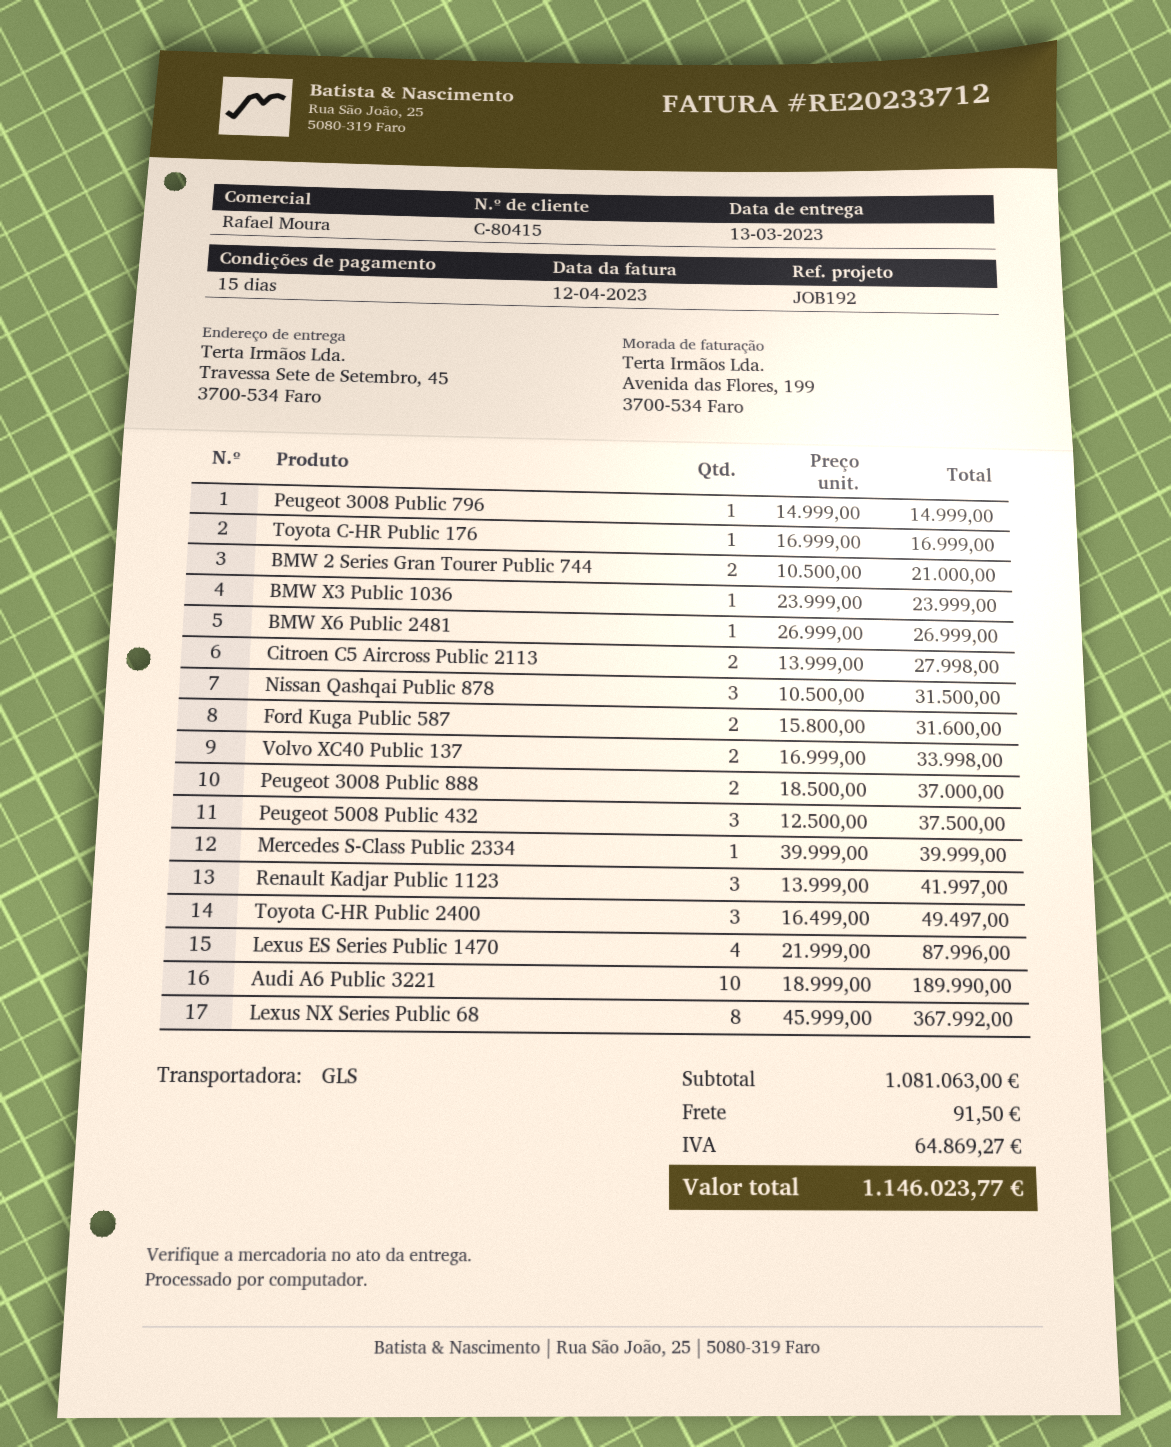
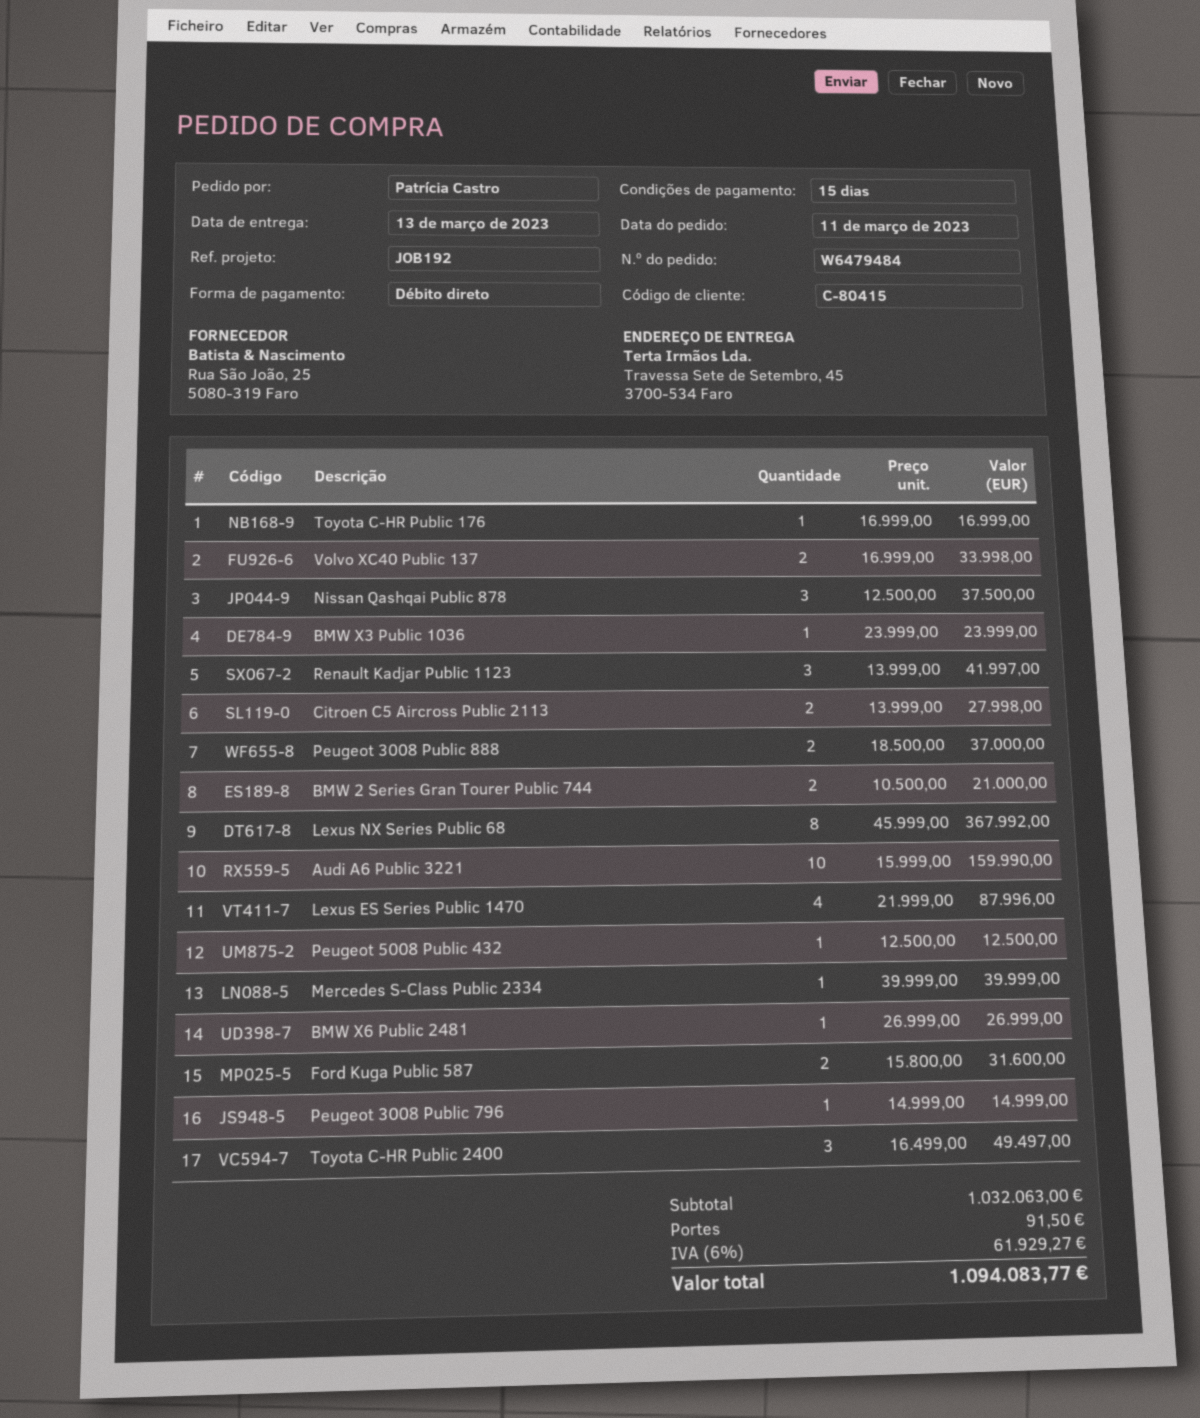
Nissan Qashqai Public 878: 3 x 10500.00 = 31500.00 -> 3 x 12500.00 = 37500.00
Peugeot 5008 Public 432: 3 x 12500.00 = 37500.00 -> 1 x 12500.00 = 12500.00
Audi A6 Public 3221: 10 x 18999.00 = 189990.00 -> 10 x 15999.00 = 159990.00
subtotal: 1081063.00 -> 1032063.00
tax: 64869.27 -> 61929.27
total: 1146023.77 -> 1094083.77

